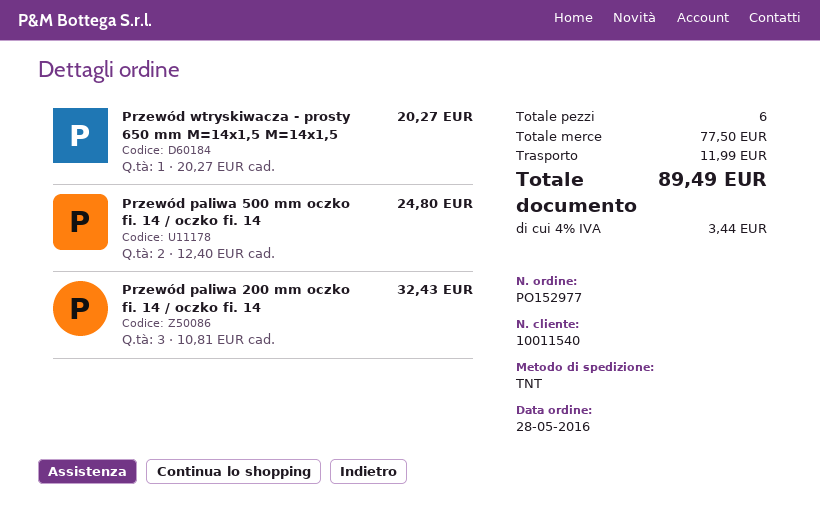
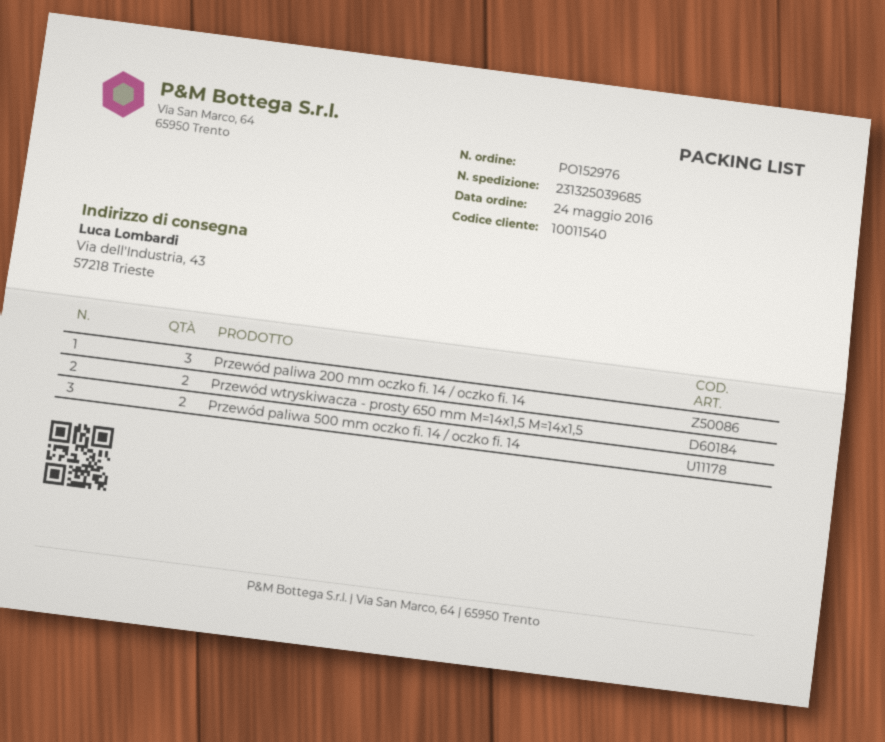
order number: PO152977 -> PO152976
order date: 2016-05-28 -> 2016-05-24
Przewód wtryskiwacza - prosty 650 mm M=14x1,5 M=14x1,5: 1 -> 2

